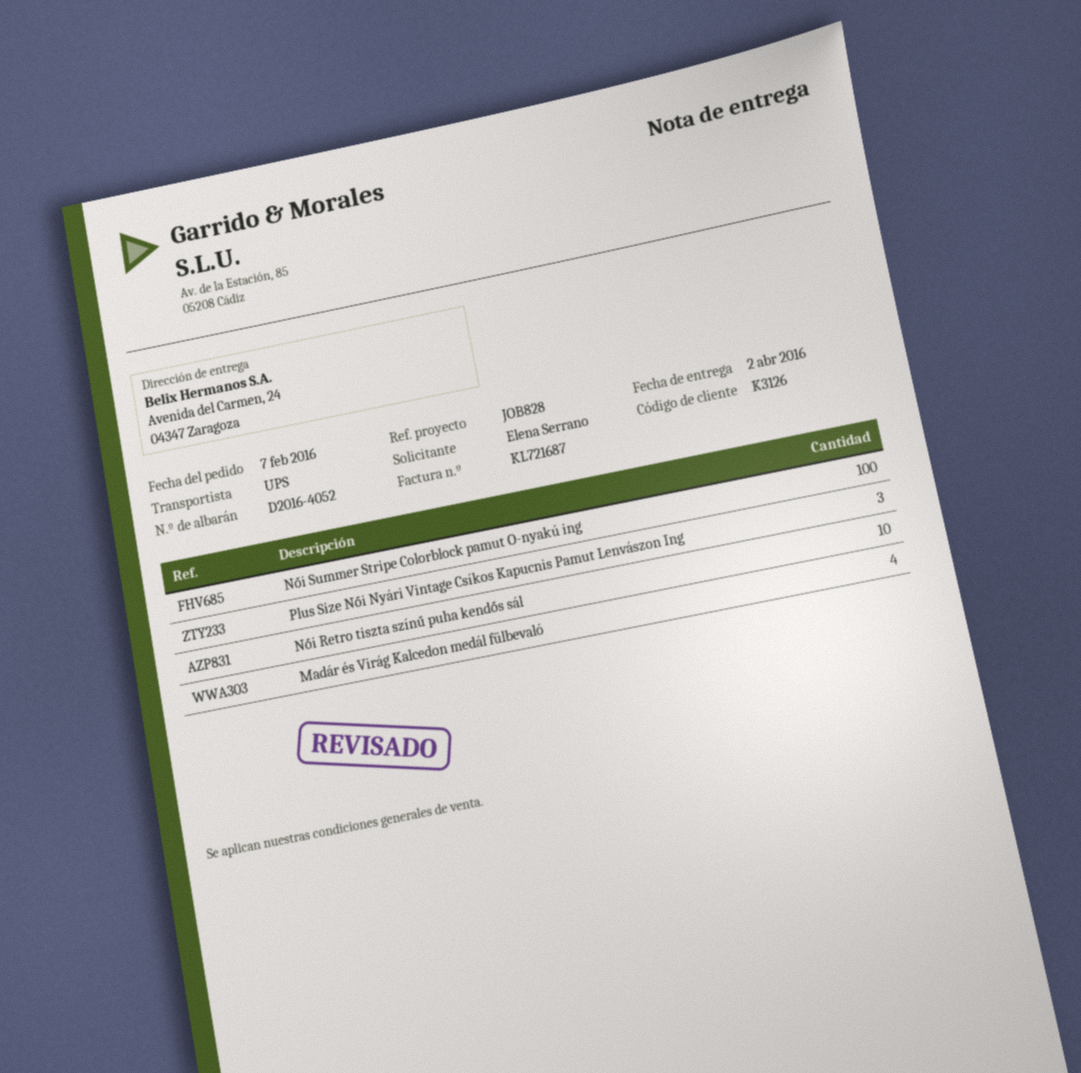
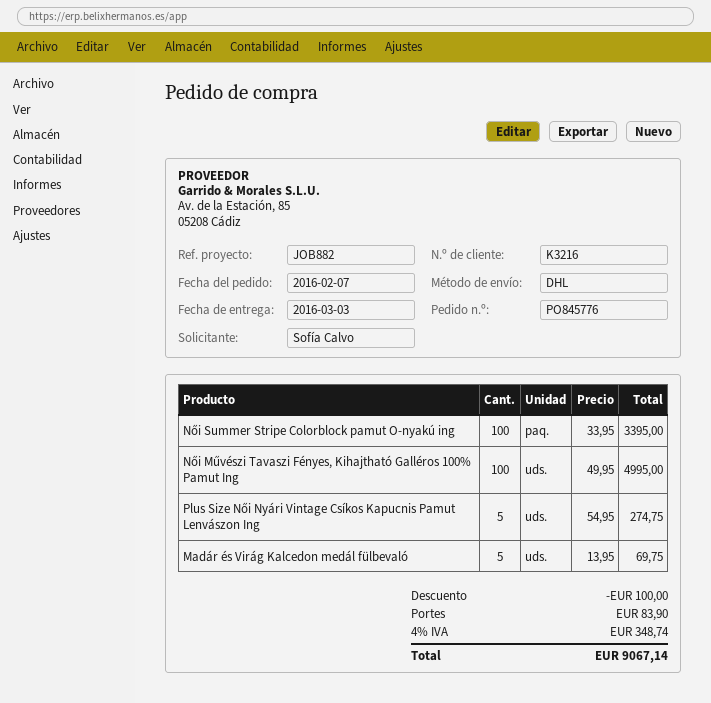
delivery date: 2016-04-02 -> 2016-03-03
customer number: K3126 -> K3216
reference: JOB828 -> JOB882
ordered by: Elena Serrano -> Sofía Calvo
shipping method: UPS -> DHL
Plus Size Női Nyári Vintage Csíkos Kapucnis Pamut Lenvászon Ing: 3 -> 5
Női Retro tiszta színű puha kendős sál: 10 -> none
Madár és Virág Kalcedon medál fülbevaló: 4 -> 5
Női Művészi Tavaszi Fényes, Kihajtható Galléros 100% Pamut Ing: none -> 100

